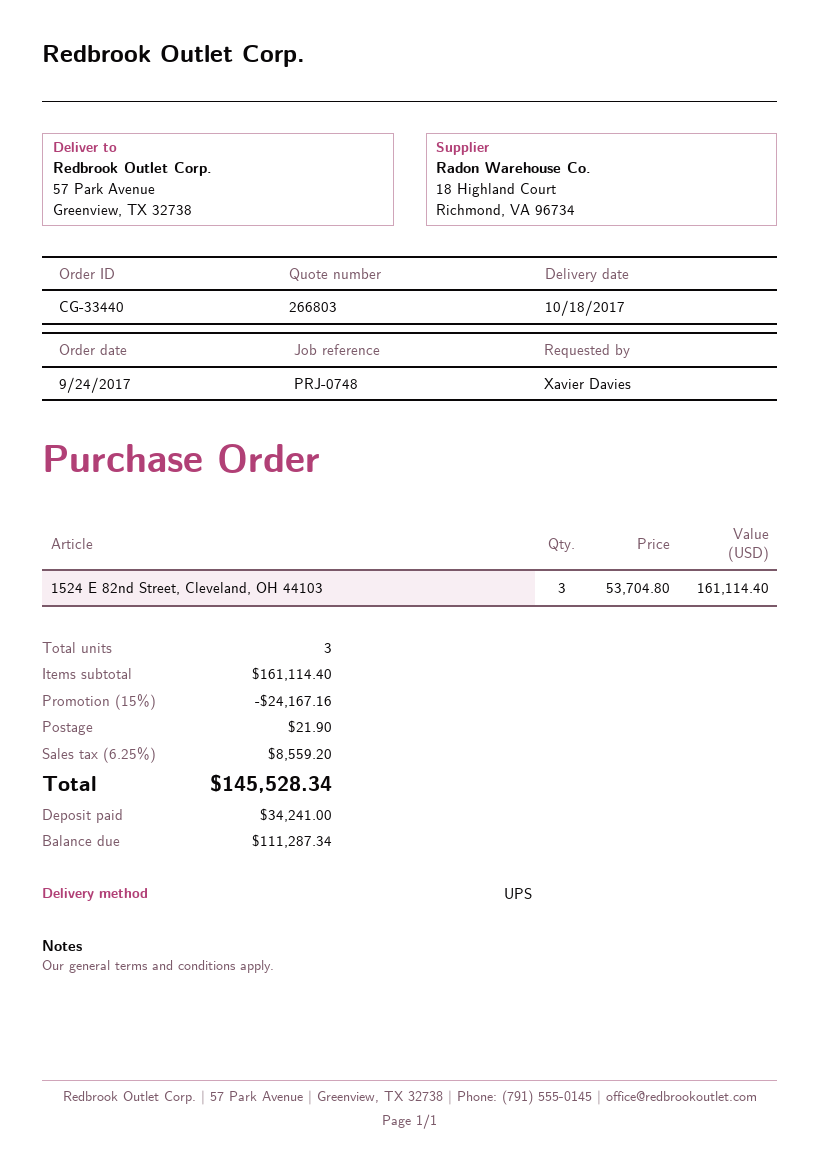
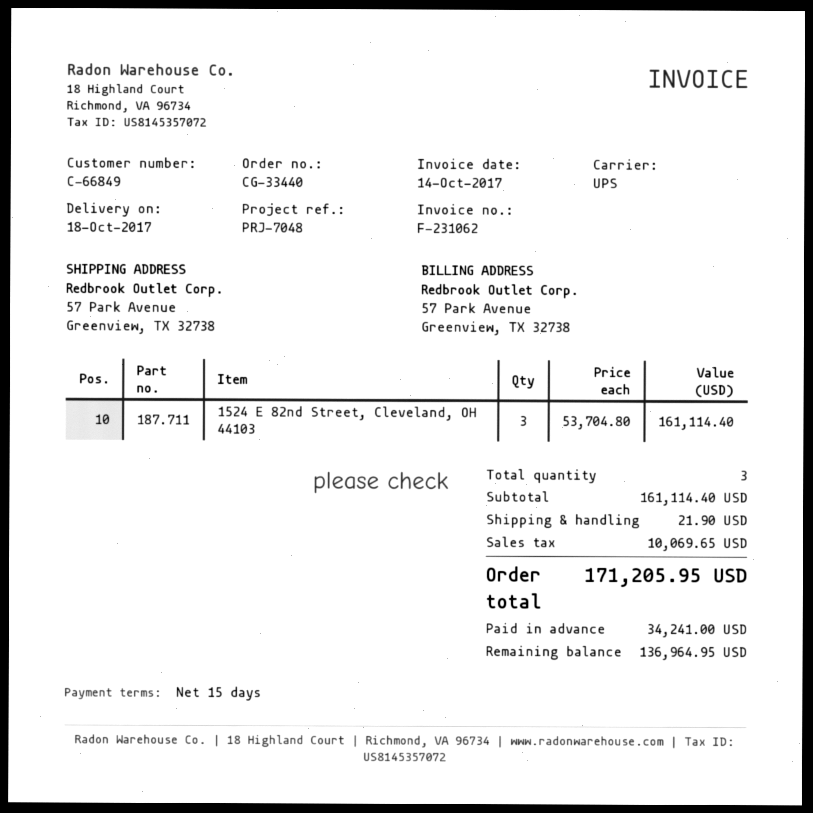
reference: PRJ-0748 -> PRJ-7048
discount: 15% = 24167.16 -> none
tax: 8559.20 -> 10069.65
total: 145528.34 -> 171205.95
balance: 111287.34 -> 136964.95

